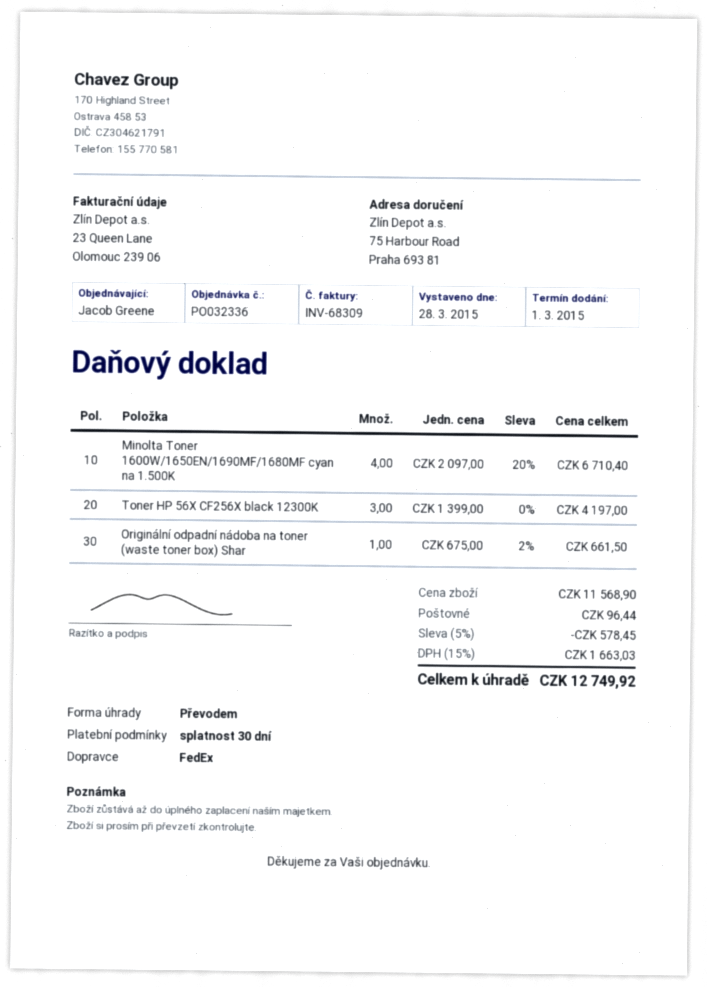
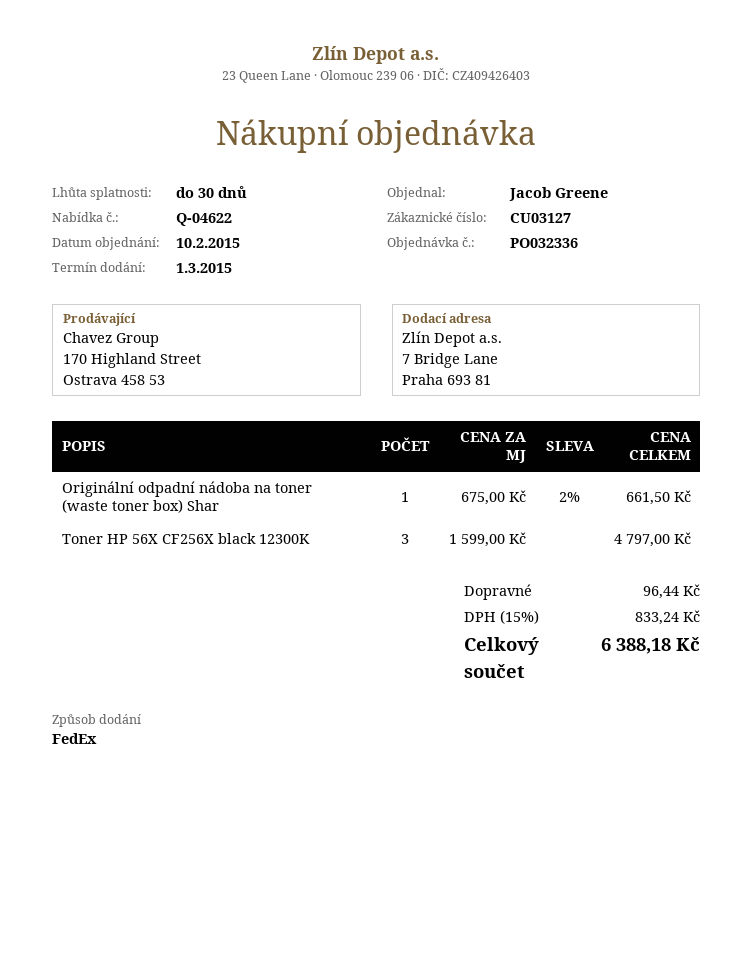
ship to: 75 Harbour Road, Praha 693 81 -> 7 Bridge Lane, Praha 693 81
Minolta Toner 1600W/1650EN/1690MF/1680MF cyan na 1.500K: 4 x 2097.00 - 20% = 6710.40 -> none
Toner HP 56X CF256X black 12300K: 3 x 1399.00 = 4197.00 -> 3 x 1599.00 = 4797.00
discount: 5% = 578.45 -> none
tax: 15% = 1663.03 -> 15% = 833.24
total: 12749.92 -> 6388.18

